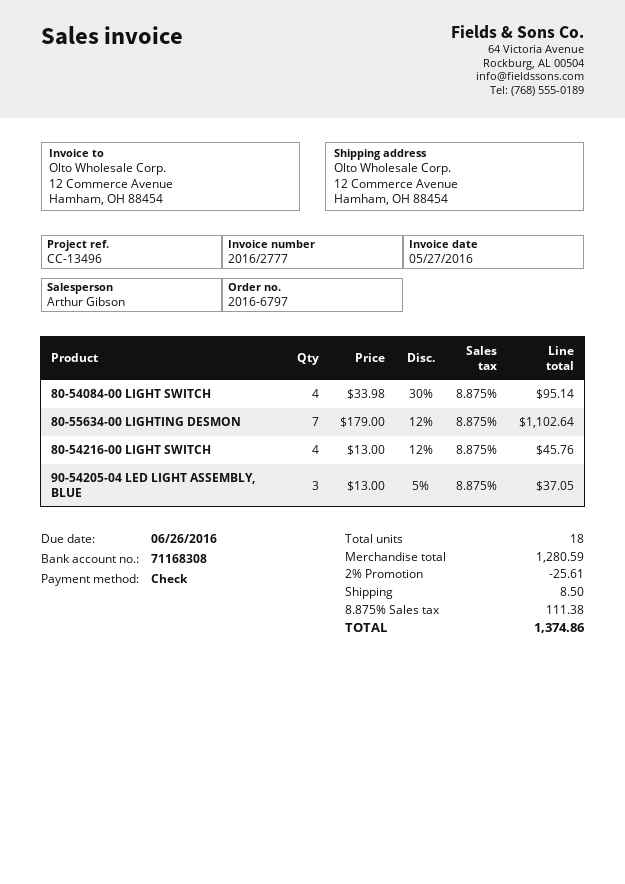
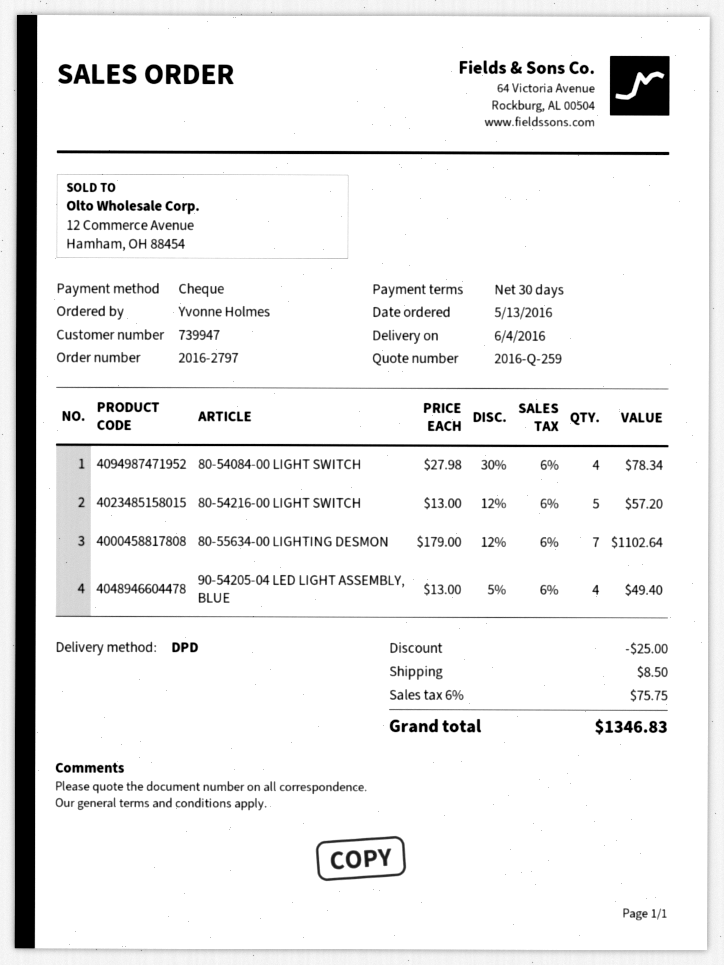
order number: 2016-6797 -> 2016-2797
80-54084-00 LIGHT SWITCH: 4 x 33.98 - 30% = 95.14 -> 4 x 27.98 - 30% = 78.34
80-54216-00 LIGHT SWITCH: 4 x 13.00 - 12% = 45.76 -> 5 x 13.00 - 12% = 57.20
90-54205-04 LED LIGHT ASSEMBLY, BLUE: 3 x 13.00 - 5% = 37.05 -> 4 x 13.00 - 5% = 49.40
discount: 25.61 -> 25.00
tax: 8.875% = 111.38 -> 6% = 75.75
total: 1374.86 -> 1346.83

